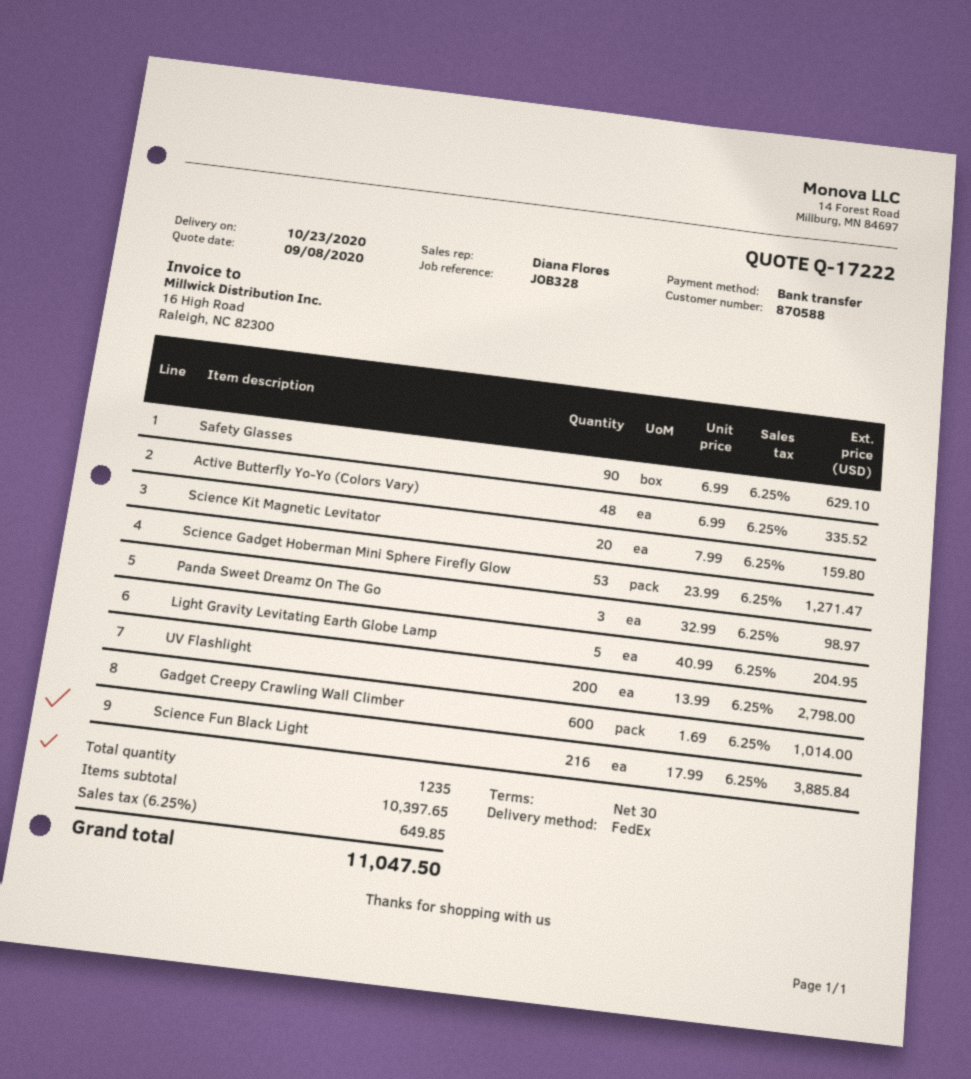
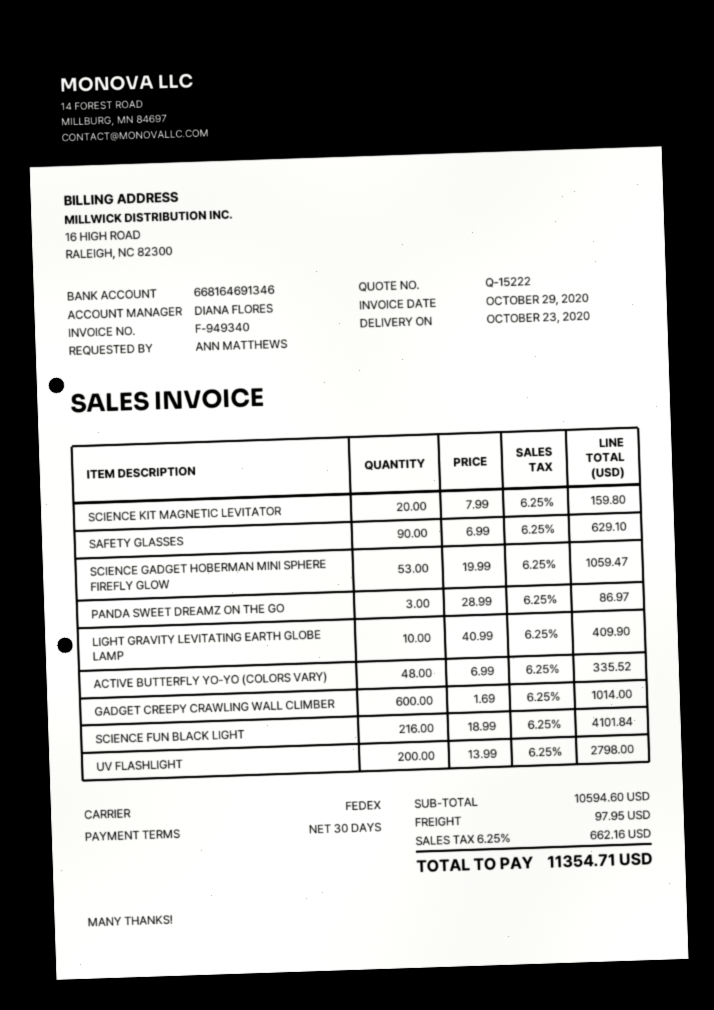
quote number: Q-17222 -> Q-15222
Science Gadget Hoberman Mini Sphere Firefly Glow: 53 x 23.99 = 1271.47 -> 53 x 19.99 = 1059.47
Panda Sweet Dreamz On The Go: 3 x 32.99 = 98.97 -> 3 x 28.99 = 86.97
Light Gravity Levitating Earth Globe Lamp: 5 x 40.99 = 204.95 -> 10 x 40.99 = 409.90
Science Fun Black Light: 216 x 17.99 = 3885.84 -> 216 x 18.99 = 4101.84
subtotal: 10397.65 -> 10594.60
shipping: none -> 97.95
tax: 6.25% = 649.85 -> 6.25% = 662.16
total: 11047.50 -> 11354.71

